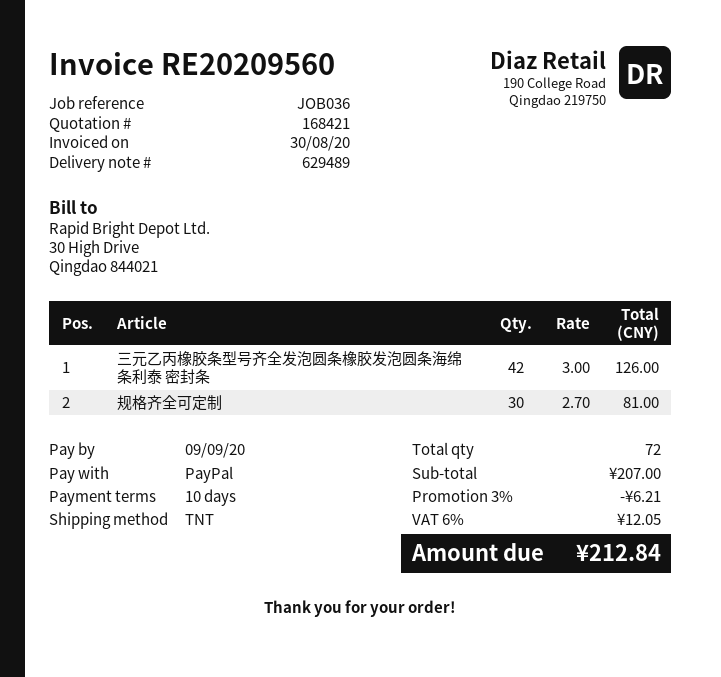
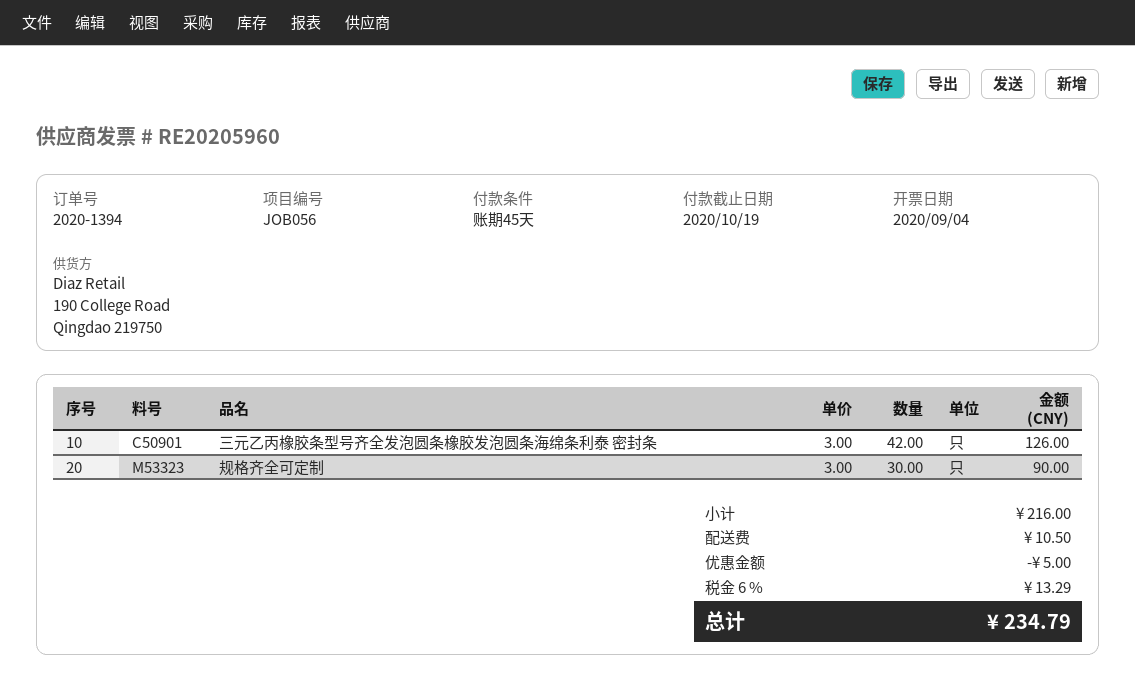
invoice number: RE20209560 -> RE20205960
invoice date: 2020-08-30 -> 2020-09-04
payment terms: 10 days -> 45 days
due date: 2020-09-09 -> 2020-10-19
reference: JOB036 -> JOB056
规格齐全可定制: 30 x 2.70 = 81.00 -> 30 x 3.00 = 90.00
subtotal: 207.00 -> 216.00
discount: 6.21 -> 5.00
shipping: none -> 10.50
tax: 6% = 12.05 -> 6% = 13.29
total: 212.84 -> 234.79

